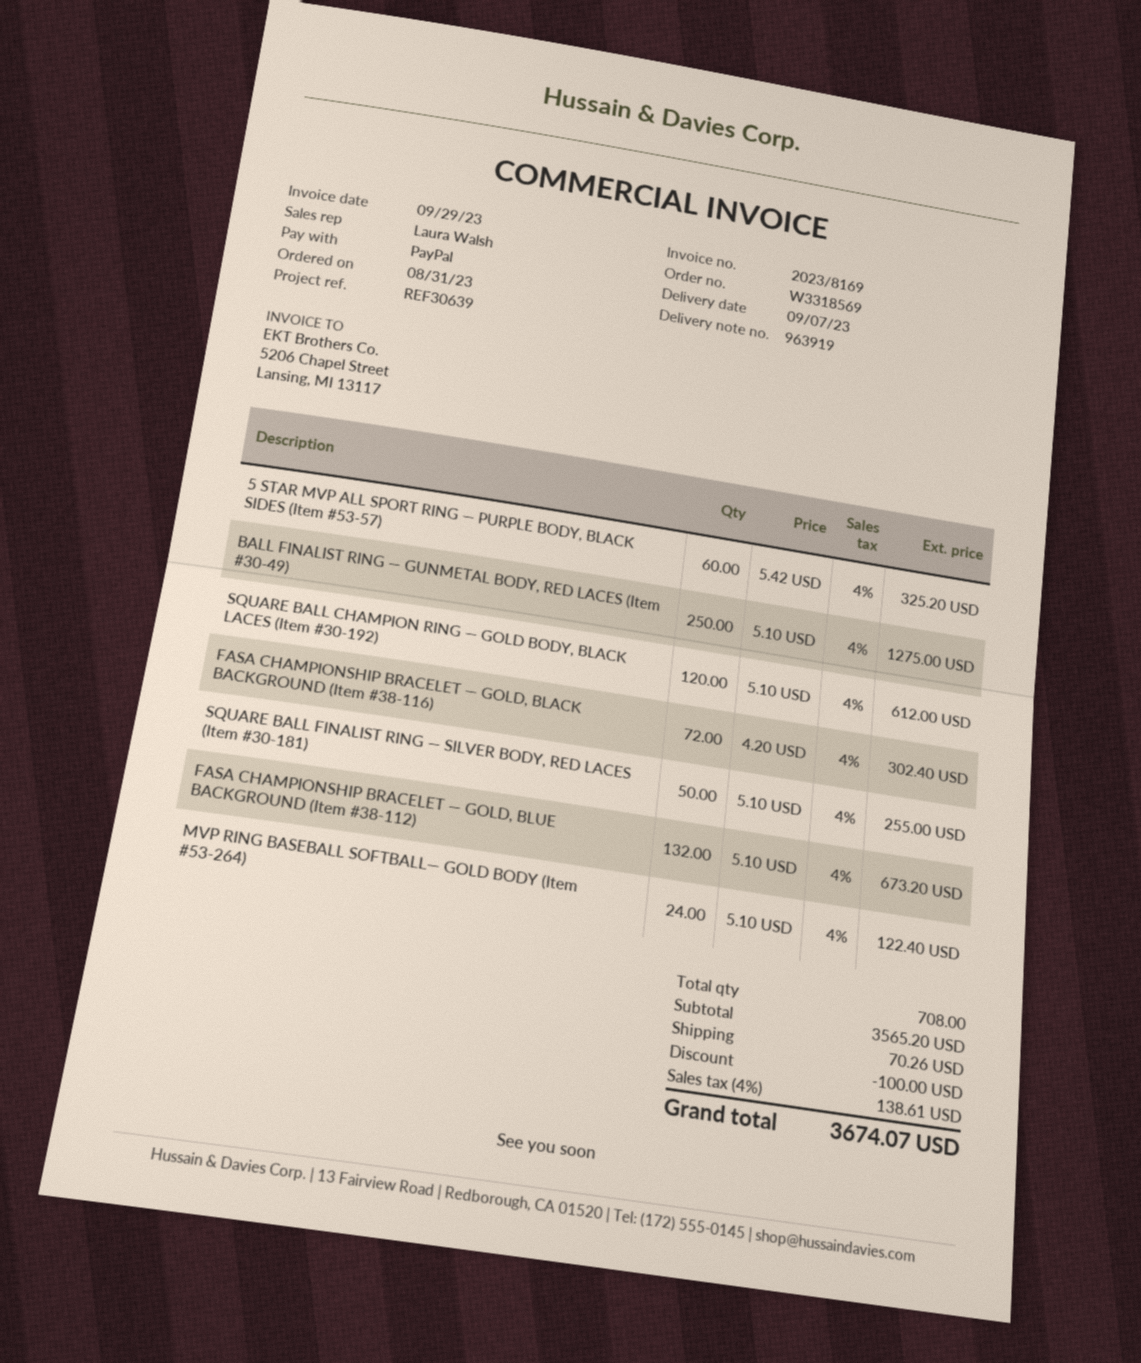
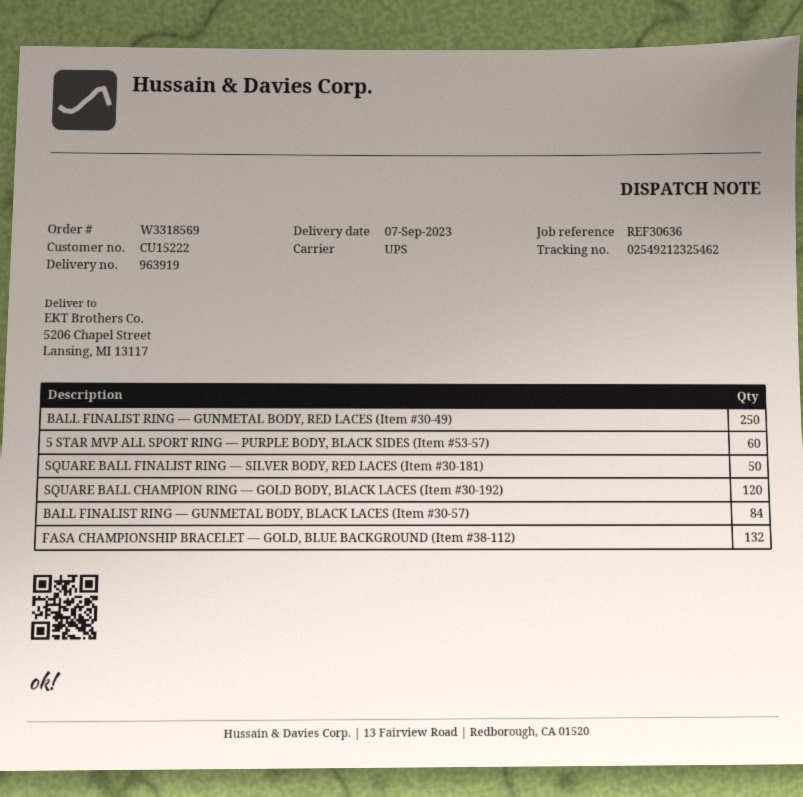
reference: REF30639 -> REF30636
FASA CHAMPIONSHIP BRACELET — GOLD, BLACK BACKGROUND (Item #38-116): 72 -> none
MVP RING BASEBALL SOFTBALL— GOLD BODY (Item #53-264): 24 -> none
BALL FINALIST RING — GUNMETAL BODY, BLACK LACES (Item #30-57): none -> 84

